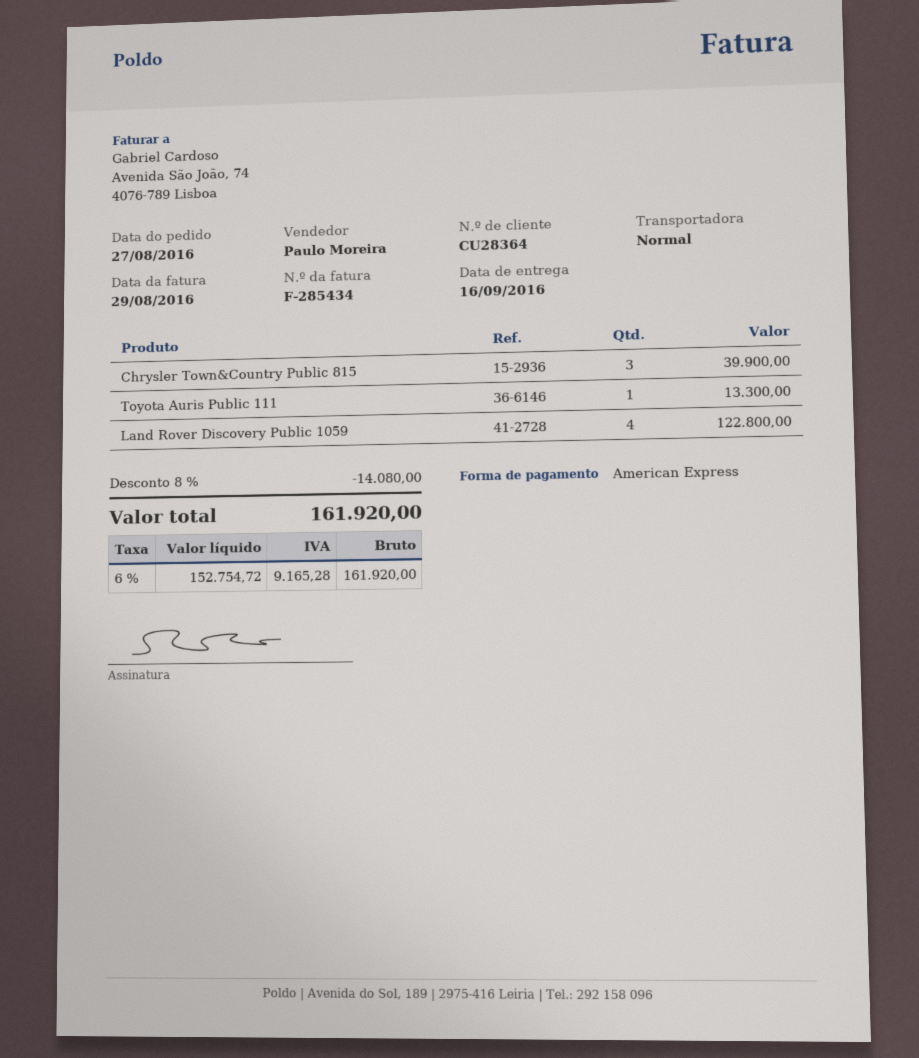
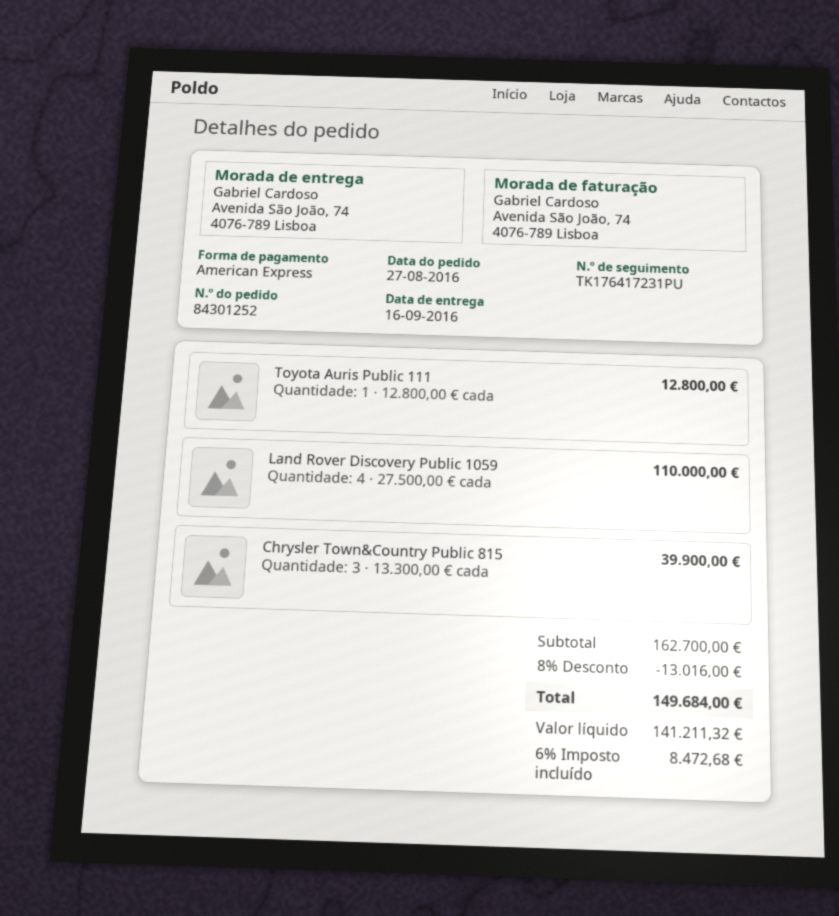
Toyota Auris Public 111: 1 for 13300.00 -> 1 for 12800.00
Land Rover Discovery Public 1059: 4 for 122800.00 -> 4 for 110000.00
discount: 8% = 14080.00 -> 8% = 13016.00
net: 152754.72 -> 141211.32
tax: 6% = 9165.28 -> 6% = 8472.68
total: 161920.00 -> 149684.00

